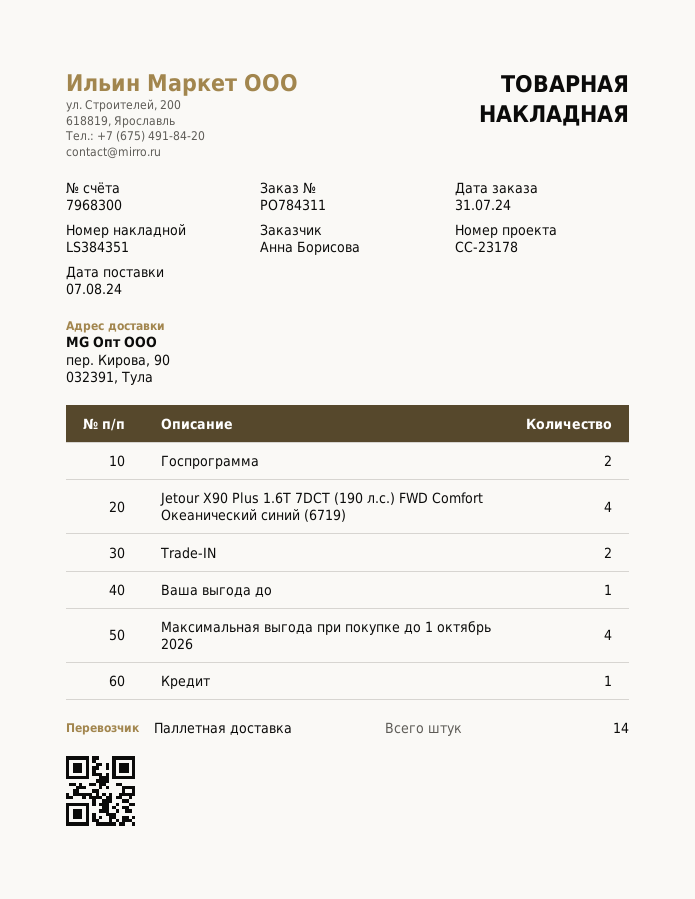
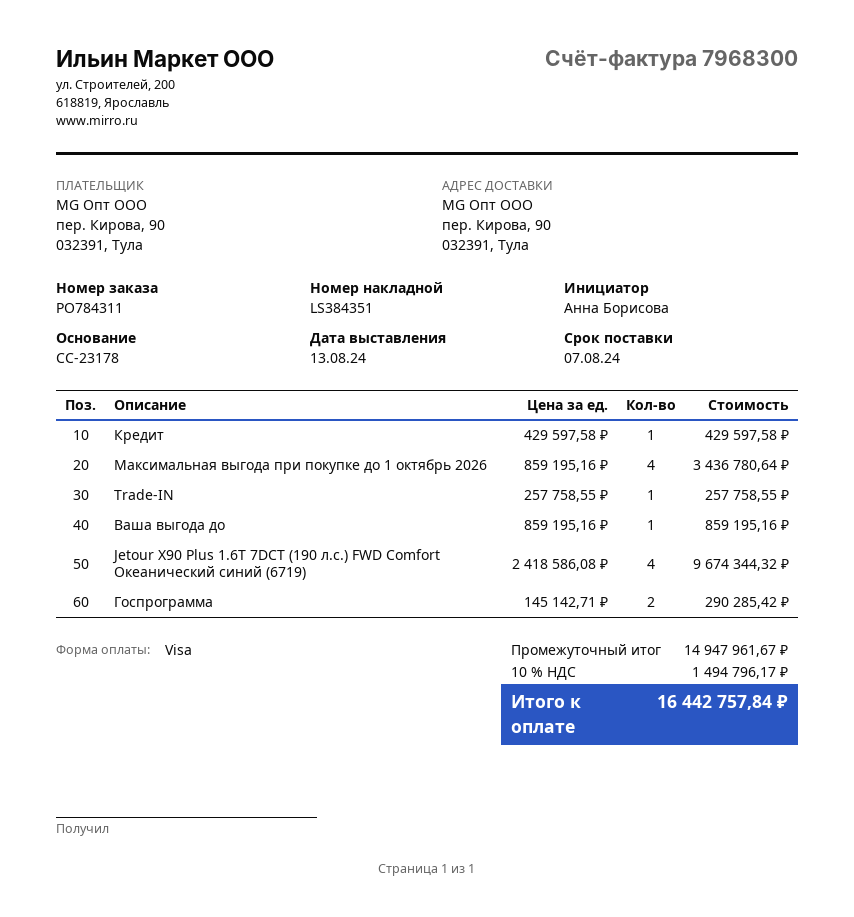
Trade-IN: 2 -> 1

